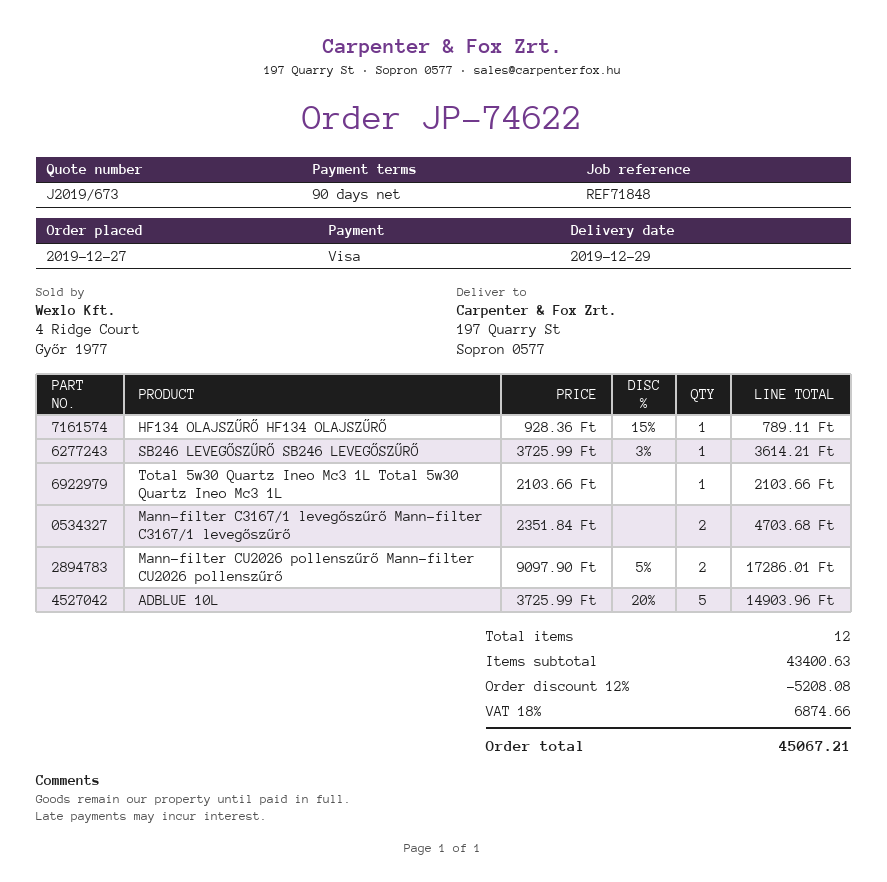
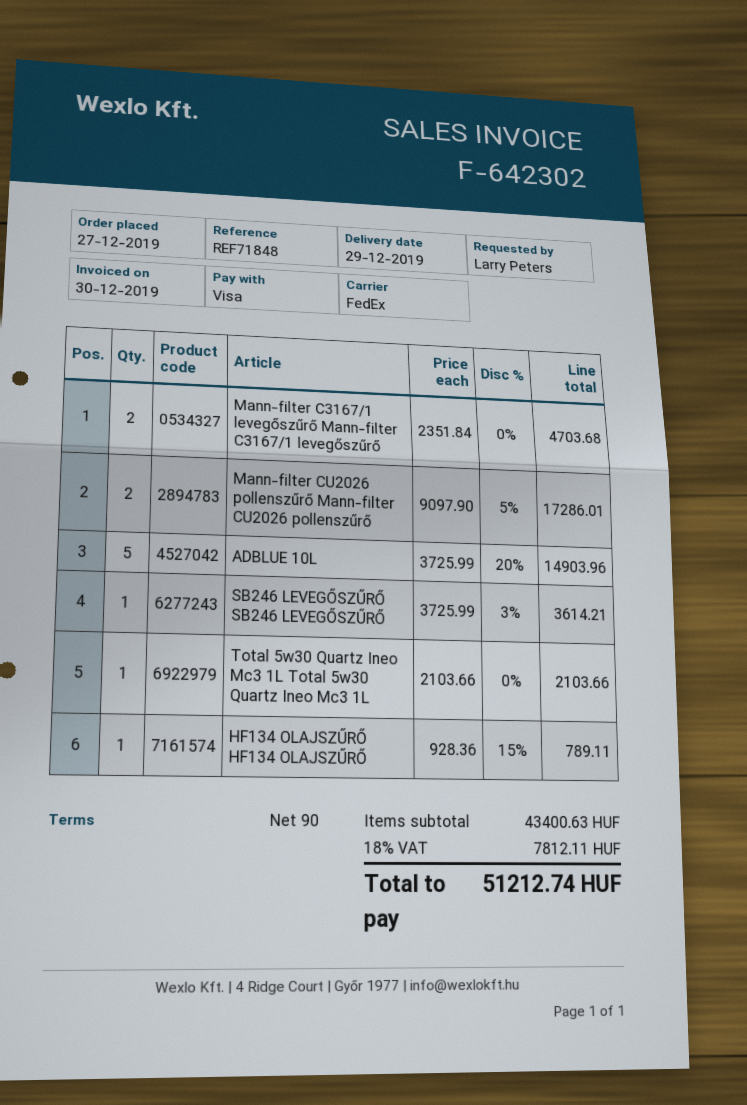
discount: 12% = 5208.08 -> none
tax: 18% = 6874.66 -> 18% = 7812.11
total: 45067.21 -> 51212.74

